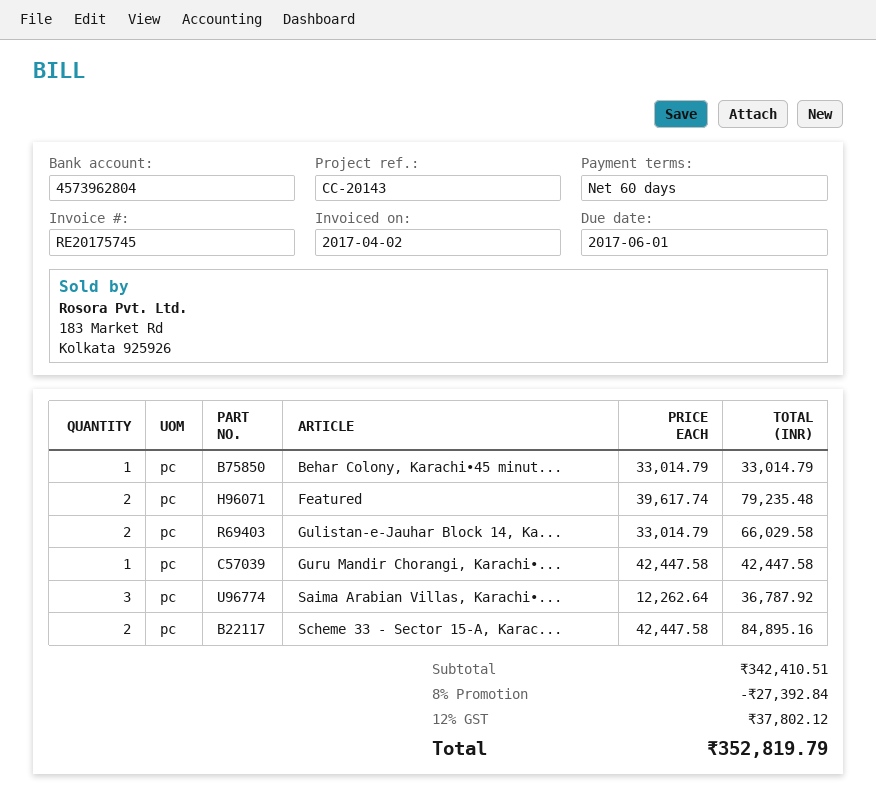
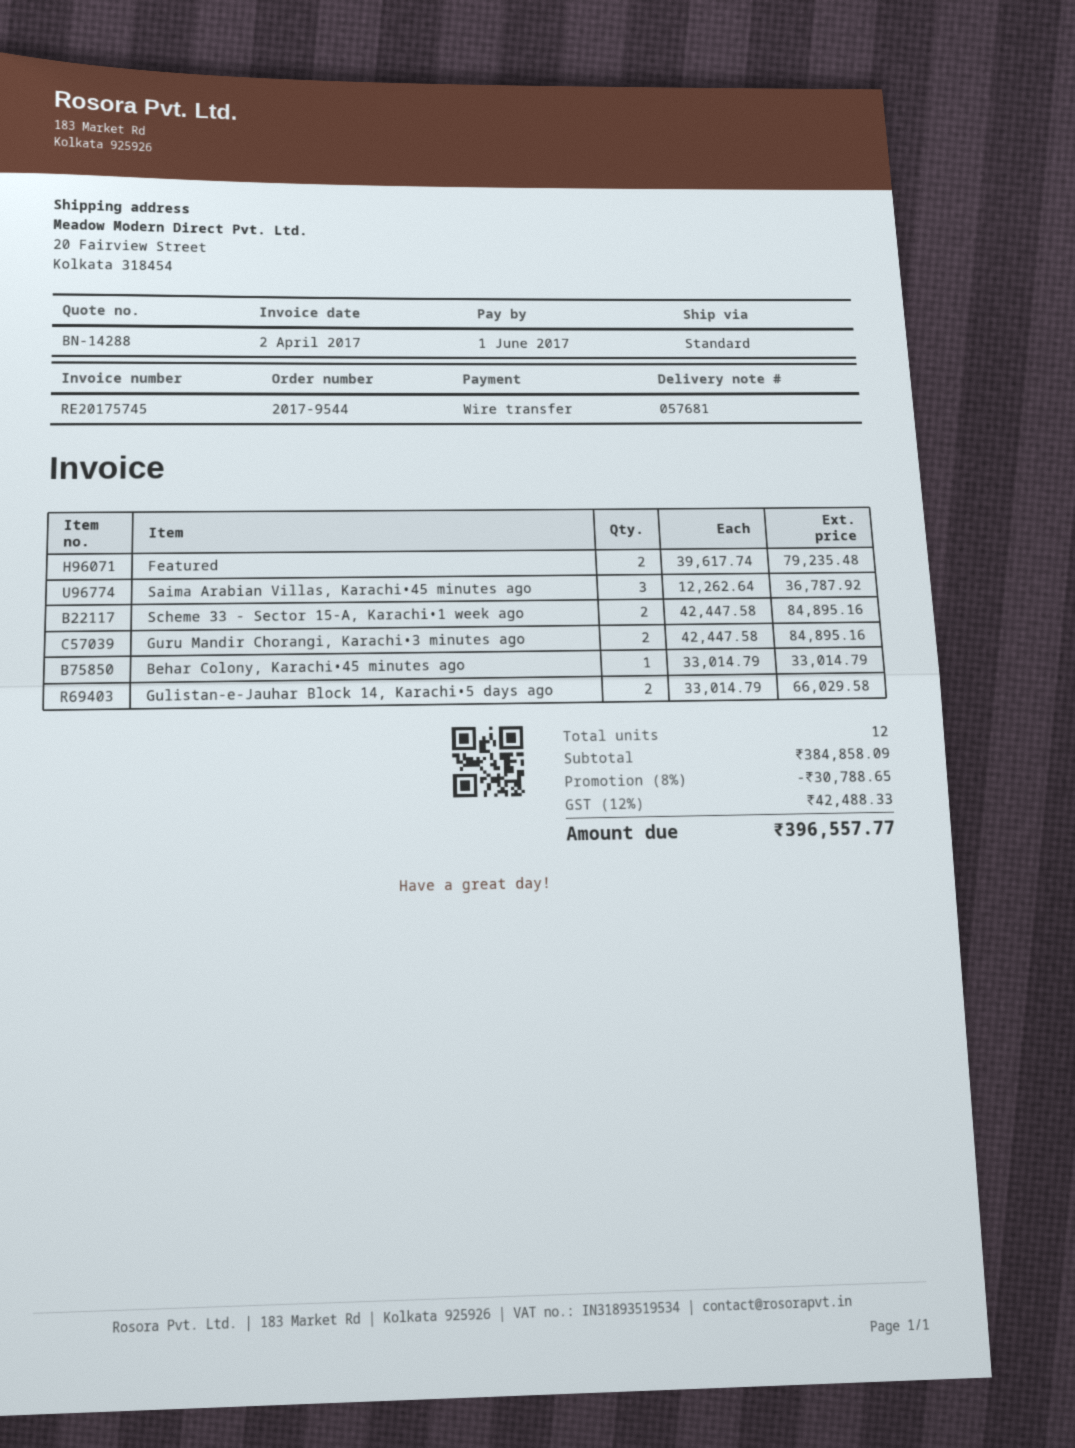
Guru Mandir Chorangi, Karachi•...: 1 x 42447.58 = 42447.58 -> 2 x 42447.58 = 84895.16
subtotal: 342410.51 -> 384858.09
discount: 8% = 27392.84 -> 8% = 30788.65
tax: 12% = 37802.12 -> 12% = 42488.33
total: 352819.79 -> 396557.77

